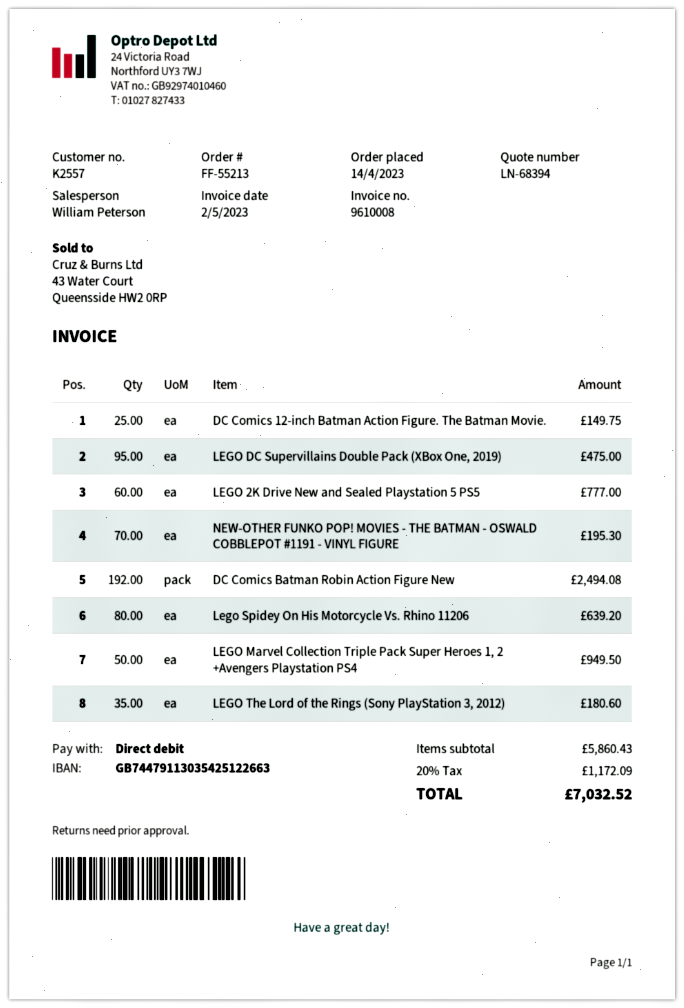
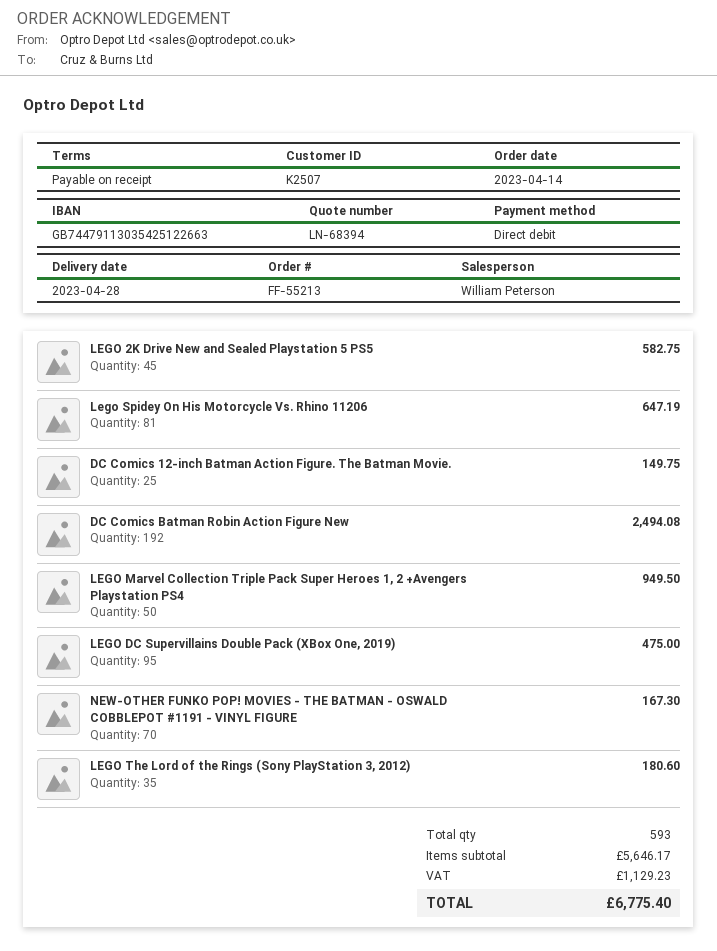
customer number: K2557 -> K2507
LEGO 2K Drive New and Sealed Playstation 5 PS5: 60 for 777.00 -> 45 for 582.75
NEW-OTHER FUNKO POP! MOVIES - THE BATMAN - OSWALD COBBLEPOT #1191 - VINYL FIGURE: 70 for 195.30 -> 70 for 167.30
Lego Spidey On His Motorcycle Vs. Rhino 11206: 80 for 639.20 -> 81 for 647.19
subtotal: 5860.43 -> 5646.17
tax: 1172.09 -> 1129.23
total: 7032.52 -> 6775.40

